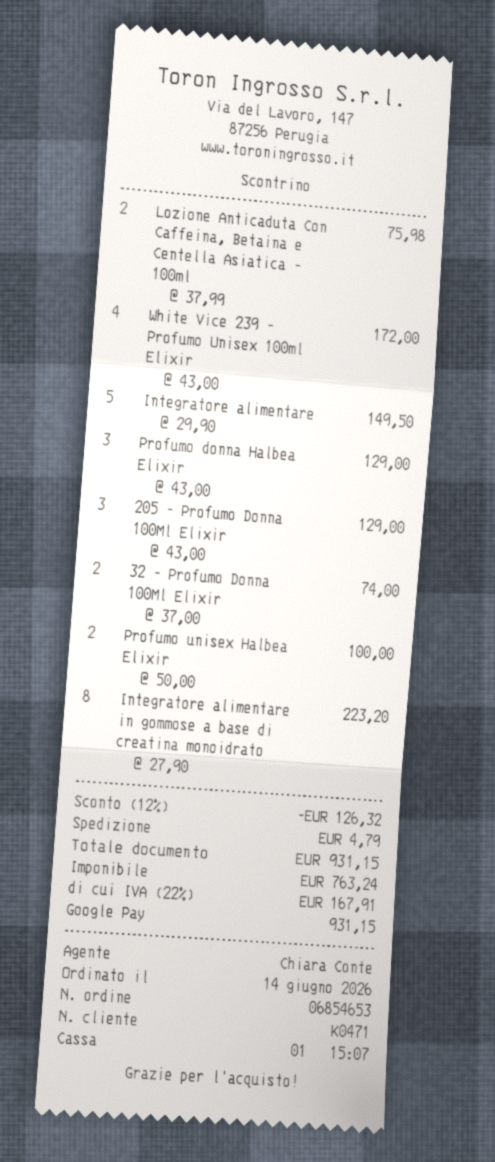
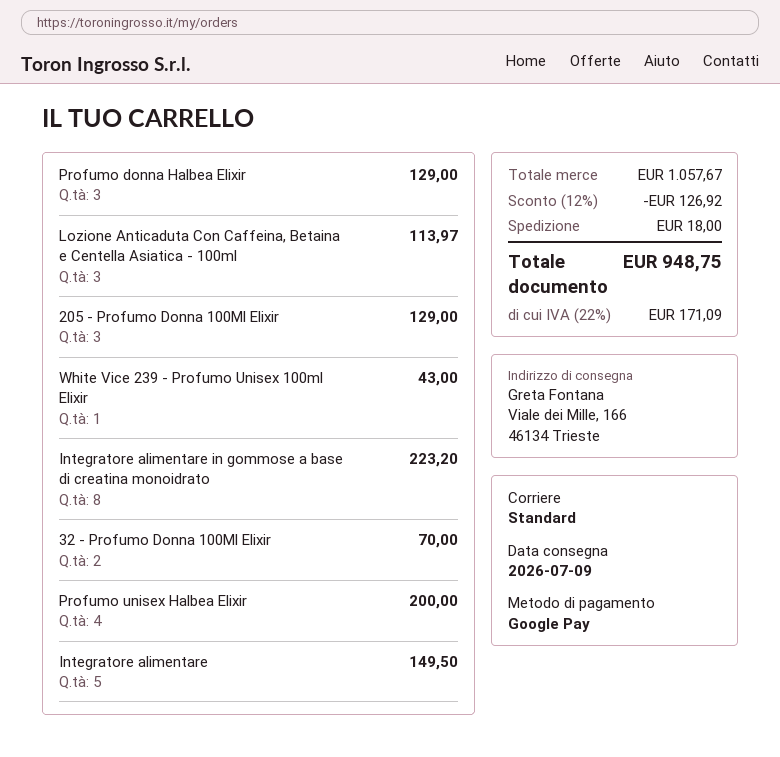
Lozione Anticaduta Con Caffeina, Betaina e Centella Asiatica - 100ml: 2 for 75.98 -> 3 for 113.97
White Vice 239 - Profumo Unisex 100ml Elixir: 4 for 172.00 -> 1 for 43.00
32 - Profumo Donna 100Ml Elixir: 2 for 74.00 -> 2 for 70.00
Profumo unisex Halbea Elixir: 2 for 100.00 -> 4 for 200.00
discount: 12% = 126.32 -> 12% = 126.92
shipping: 4.79 -> 18.00
tax: 22% = 167.91 -> 22% = 171.09
total: 931.15 -> 948.75

